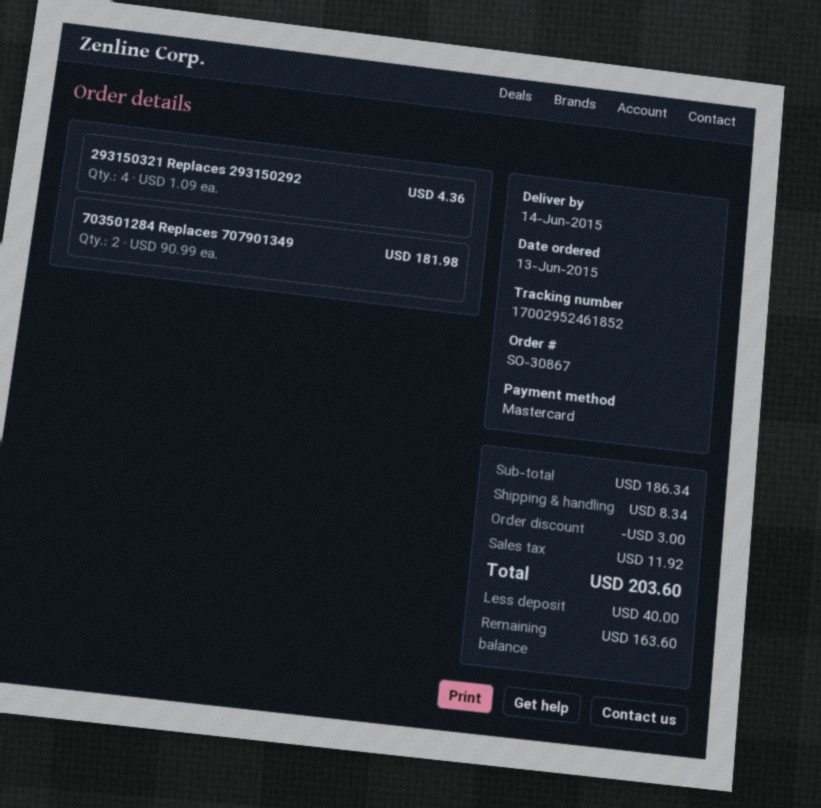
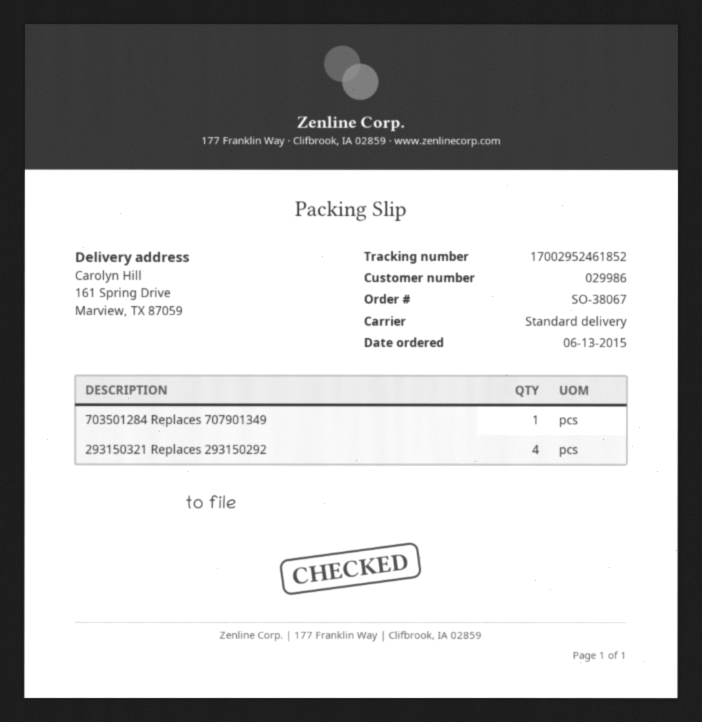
order number: SO-30867 -> SO-38067
703501284 Replaces 707901349: 2 -> 1

